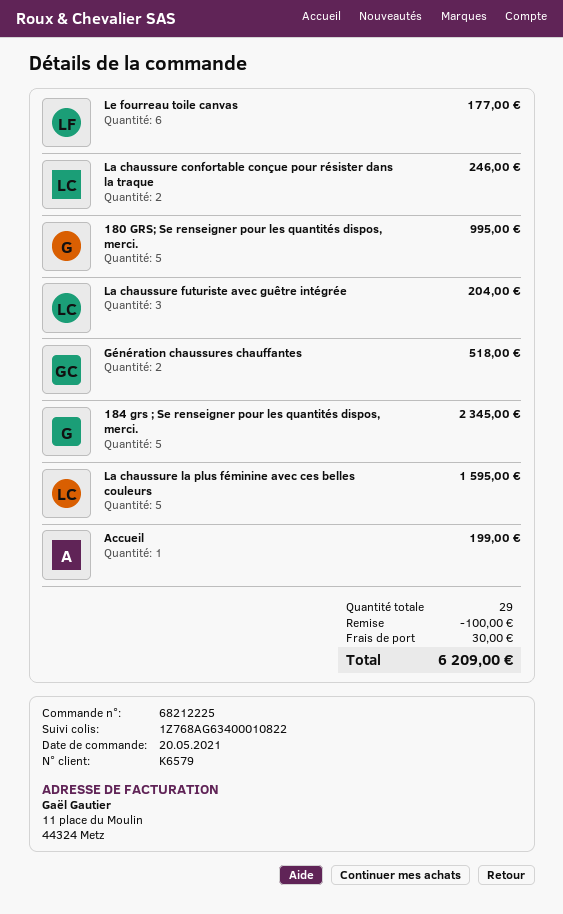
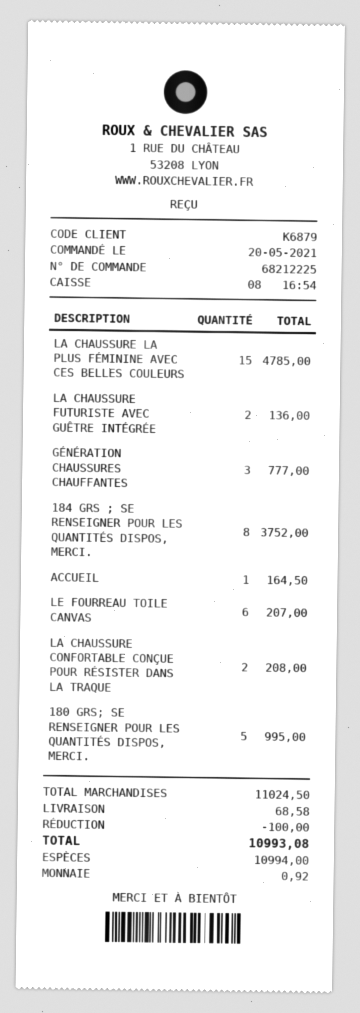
customer number: K6579 -> K6879
Le fourreau toile canvas: 6 for 177.00 -> 6 for 207.00
La chaussure confortable conçue pour résister dans la traque: 2 for 246.00 -> 2 for 208.00
La chaussure futuriste avec guêtre intégrée: 3 for 204.00 -> 2 for 136.00
Génération chaussures chauffantes: 2 for 518.00 -> 3 for 777.00
184 grs ; Se renseigner pour les quantités dispos, merci.: 5 for 2345.00 -> 8 for 3752.00
La chaussure la plus féminine avec ces belles couleurs: 5 for 1595.00 -> 15 for 4785.00
Accueil: 1 for 199.00 -> 1 for 164.50
shipping: 30.00 -> 68.58
total: 6209.00 -> 10993.08

